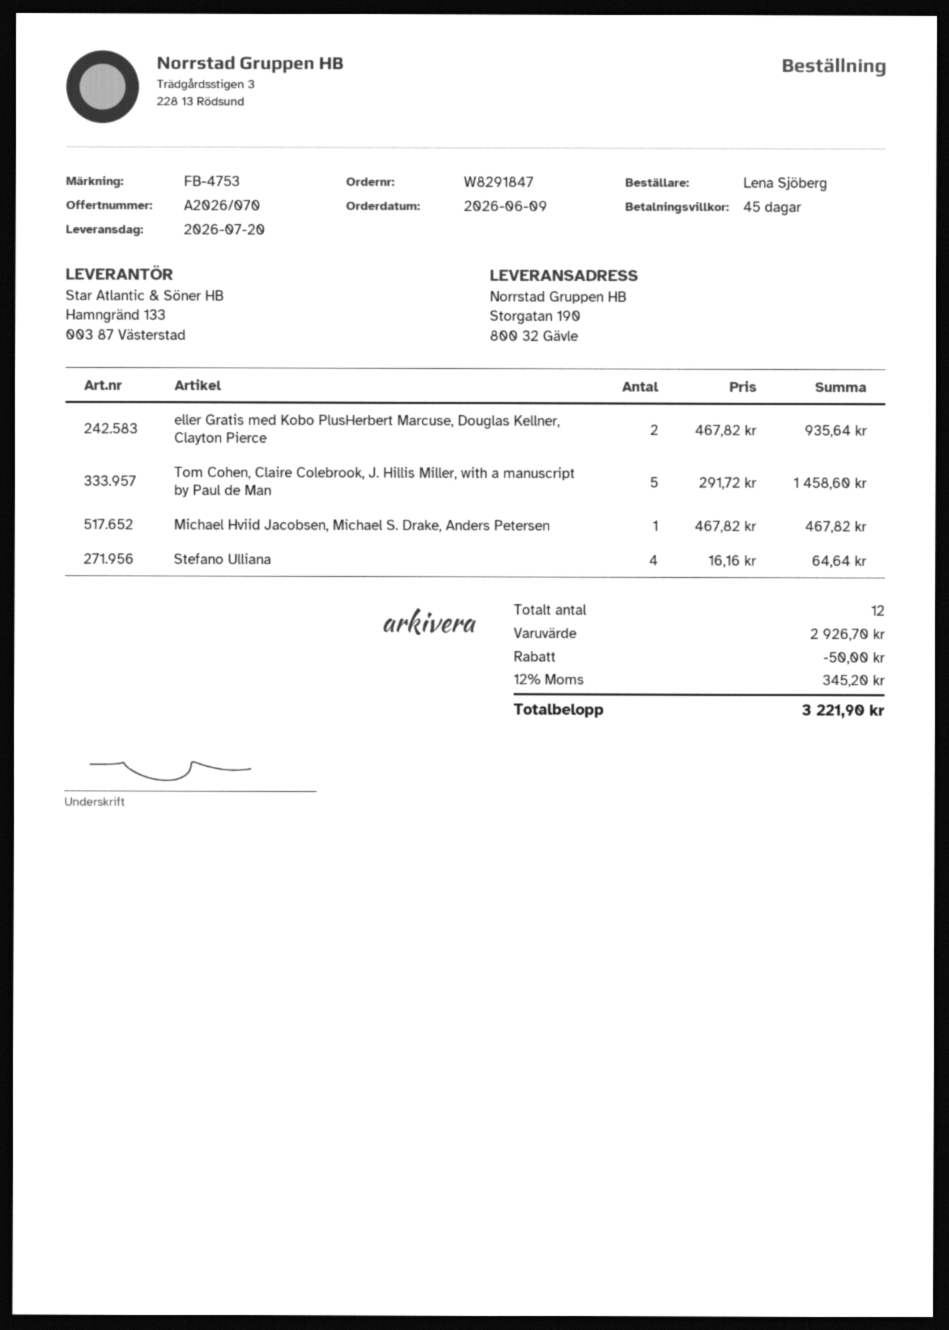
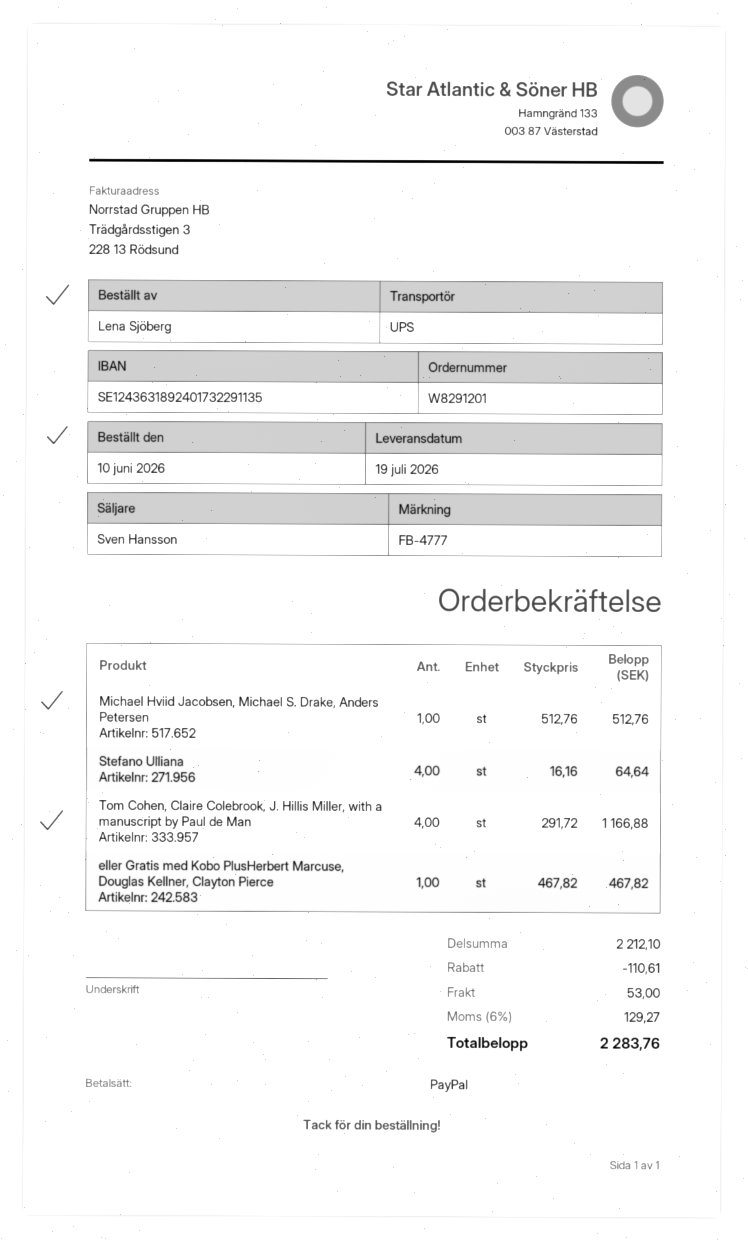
order number: W8291847 -> W8291201
order date: 2026-06-09 -> 2026-06-10
delivery date: 2026-07-20 -> 2026-07-19
reference: FB-4753 -> FB-4777
eller Gratis med Kobo PlusHerbert Marcuse, Douglas Kellner, Clayton Pierce: 2 x 467.82 = 935.64 -> 1 x 467.82 = 467.82
Tom Cohen, Claire Colebrook, J. Hillis Miller, with a manuscript by Paul de Man: 5 x 291.72 = 1458.60 -> 4 x 291.72 = 1166.88
Michael Hviid Jacobsen, Michael S. Drake, Anders Petersen: 1 x 467.82 = 467.82 -> 1 x 512.76 = 512.76
subtotal: 2926.70 -> 2212.10
discount: 50.00 -> 110.61
shipping: none -> 53.00
tax: 12% = 345.20 -> 6% = 129.27
total: 3221.90 -> 2283.76

